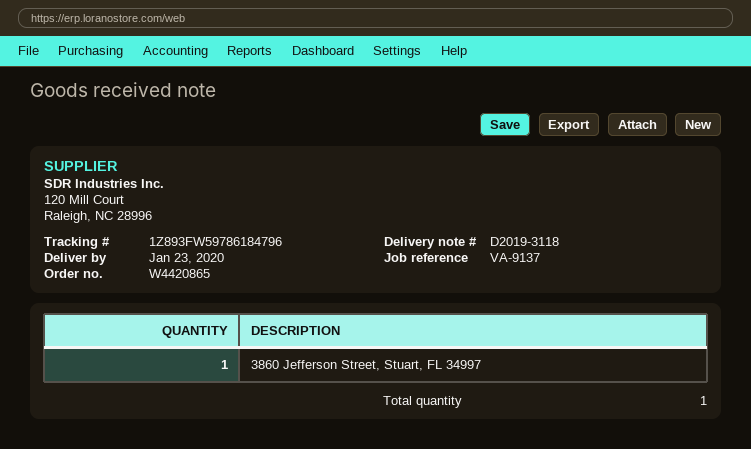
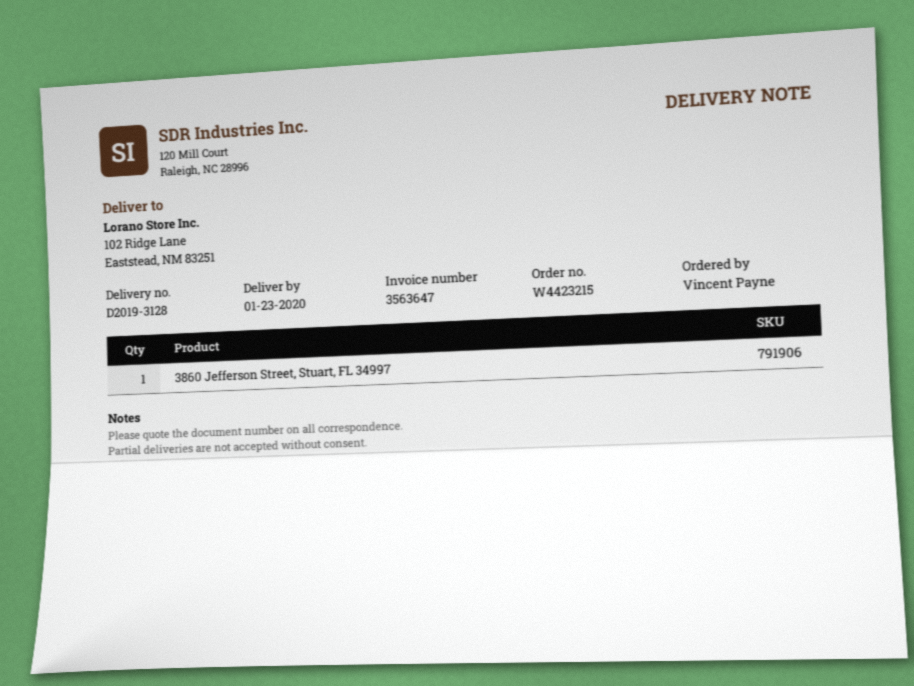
order number: W4420865 -> W4423215
delivery note number: D2019-3118 -> D2019-3128

